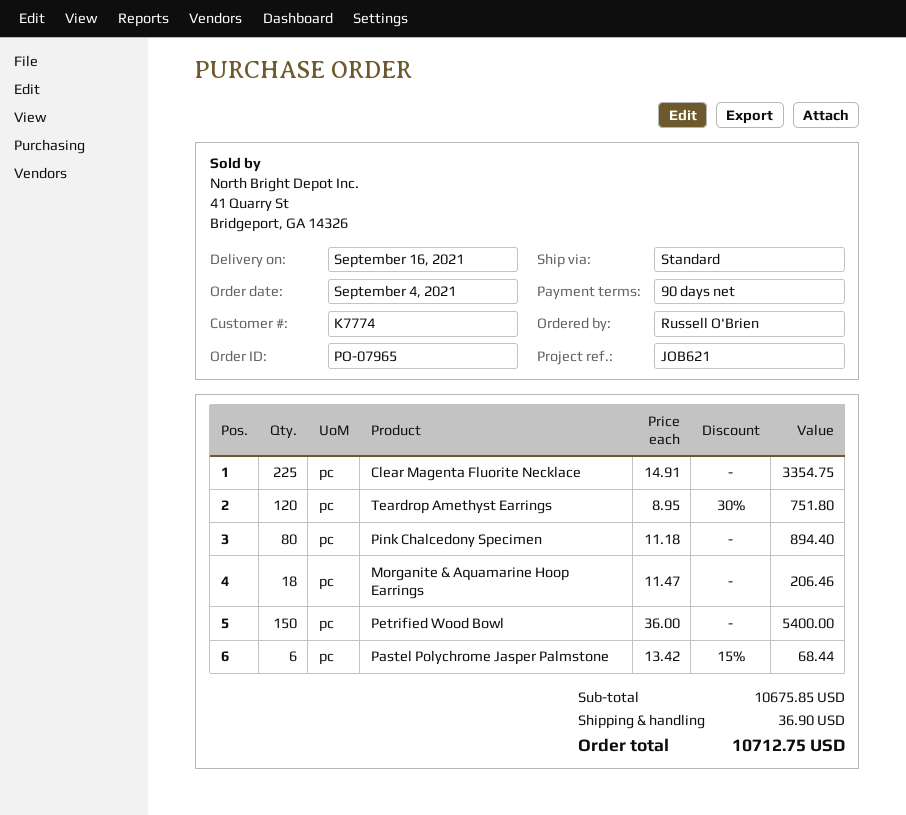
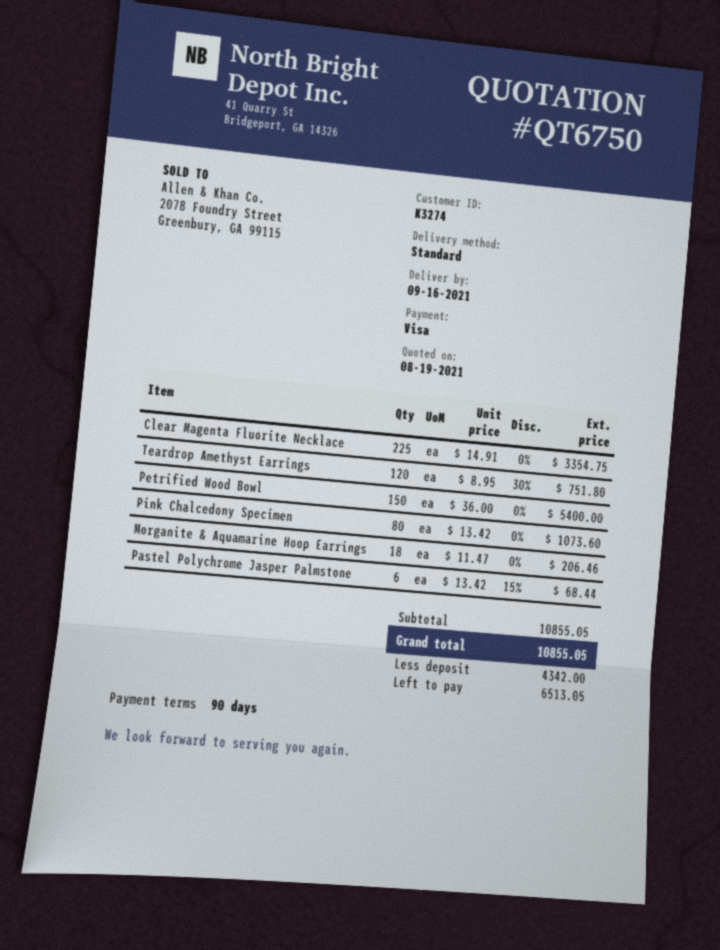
customer number: K7774 -> K3274
Pink Chalcedony Specimen: 80 x 11.18 = 894.40 -> 80 x 13.42 = 1073.60
subtotal: 10675.85 -> 10855.05
shipping: 36.90 -> none
total: 10712.75 -> 10855.05

